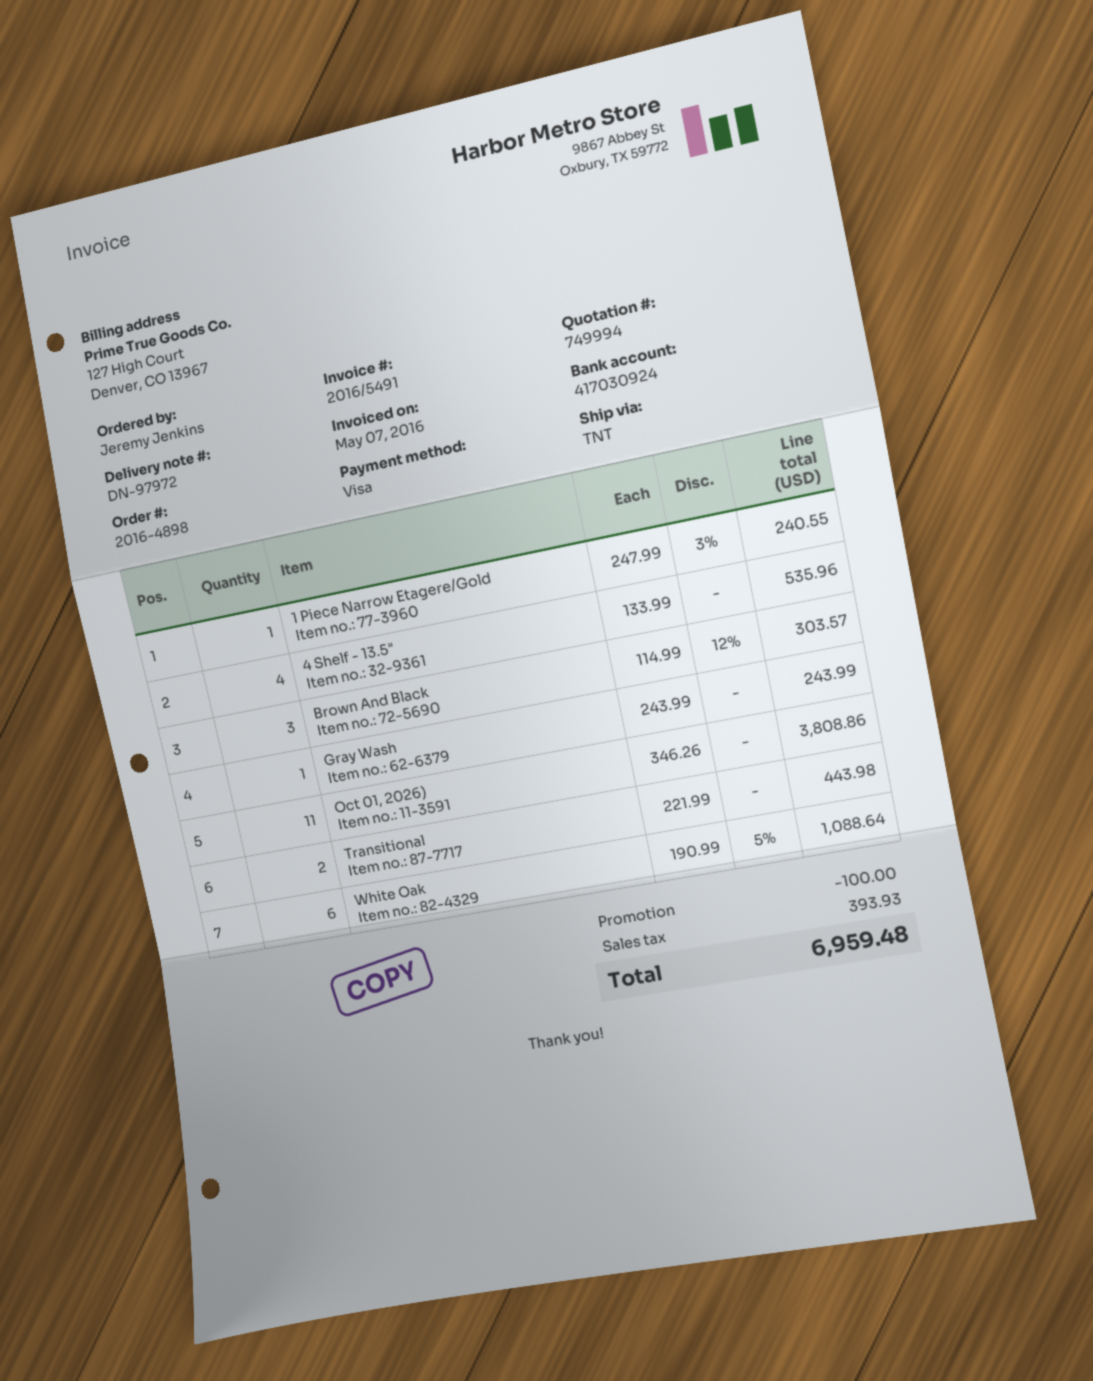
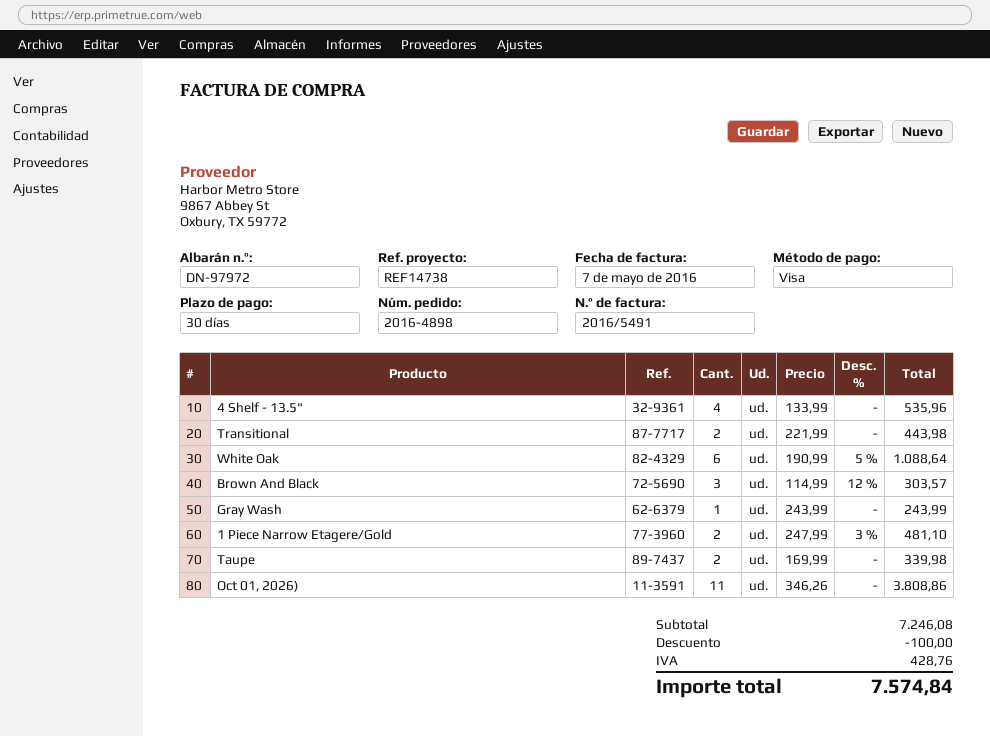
1 Piece Narrow Etagere/Gold: 1 x 247.99 - 3% = 240.55 -> 2 x 247.99 - 3% = 481.10
Taupe: none -> 2 x 169.99 = 339.98
tax: 393.93 -> 428.76
total: 6959.48 -> 7574.84

